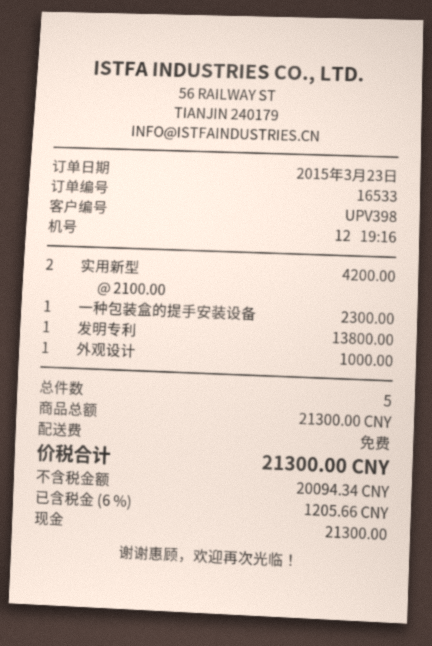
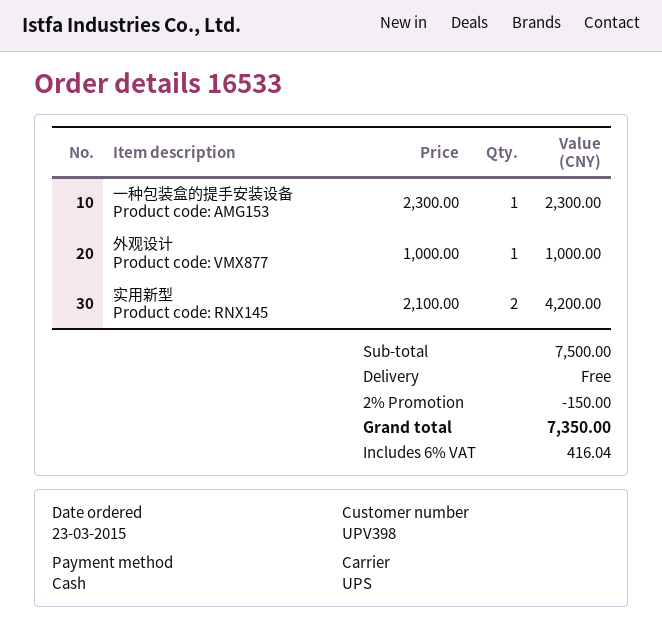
发明专利: 1 x 13800.00 = 13800.00 -> none
subtotal: 21300.00 -> 7500.00
discount: none -> 2% = 150.00
tax: 6% = 1205.66 -> 6% = 416.04
total: 21300.00 -> 7350.00

